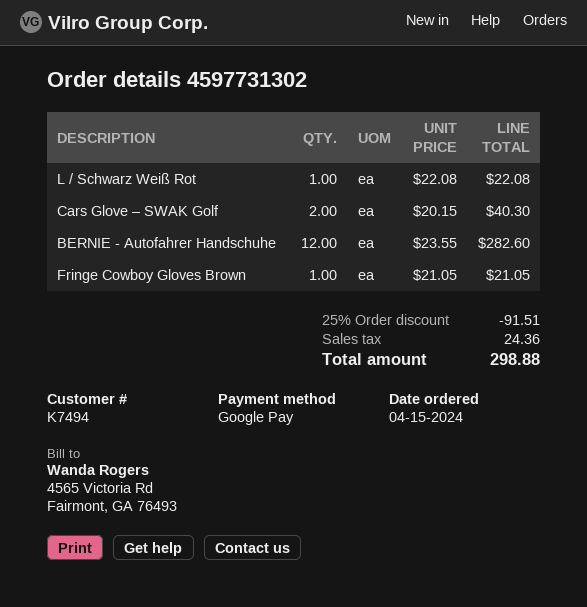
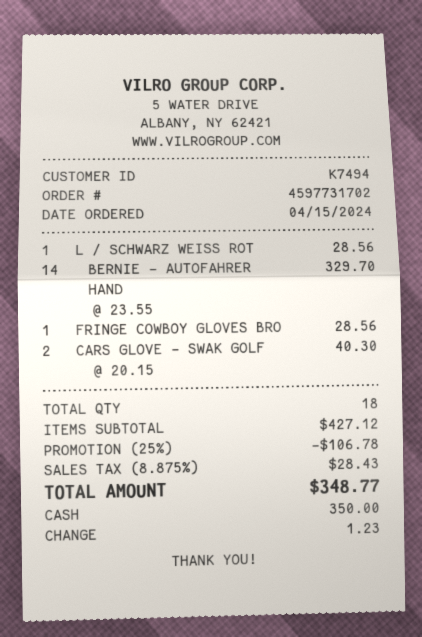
order number: 4597731302 -> 4597731702
payment method: Google Pay -> cash
L / Schwarz Weiß Rot: 1 x 22.08 = 22.08 -> 1 x 28.56 = 28.56
BERNIE - Autofahrer Handschuhe: 12 x 23.55 = 282.60 -> 14 x 23.55 = 329.70
Fringe Cowboy Gloves Brown: 1 x 21.05 = 21.05 -> 1 x 28.56 = 28.56
discount: 25% = 91.51 -> 25% = 106.78
tax: 24.36 -> 28.43
total: 298.88 -> 348.77

